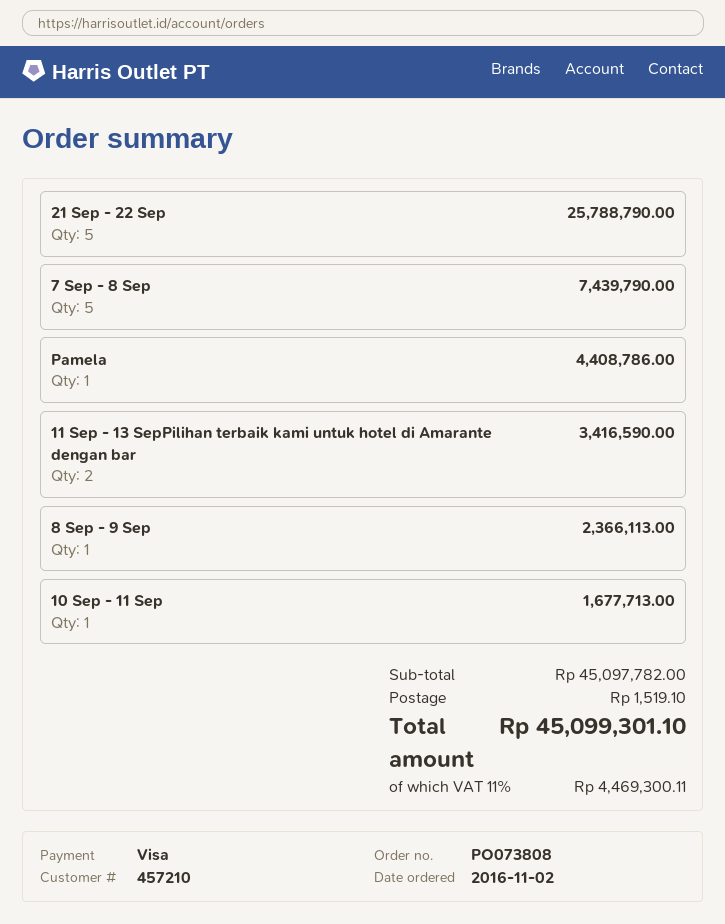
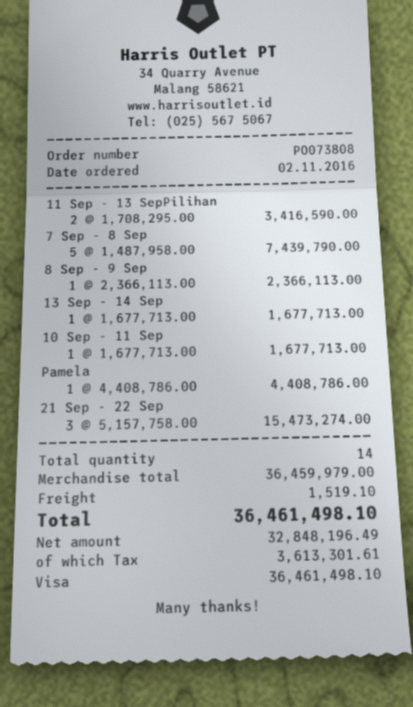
21 Sep - 22 Sep: 5 for 25788790.00 -> 3 for 15473274.00
13 Sep - 14 Sep: none -> 1 for 1677713.00
subtotal: 45097782.00 -> 36459979.00
tax: 4469300.11 -> 3613301.61
total: 45099301.10 -> 36461498.10

